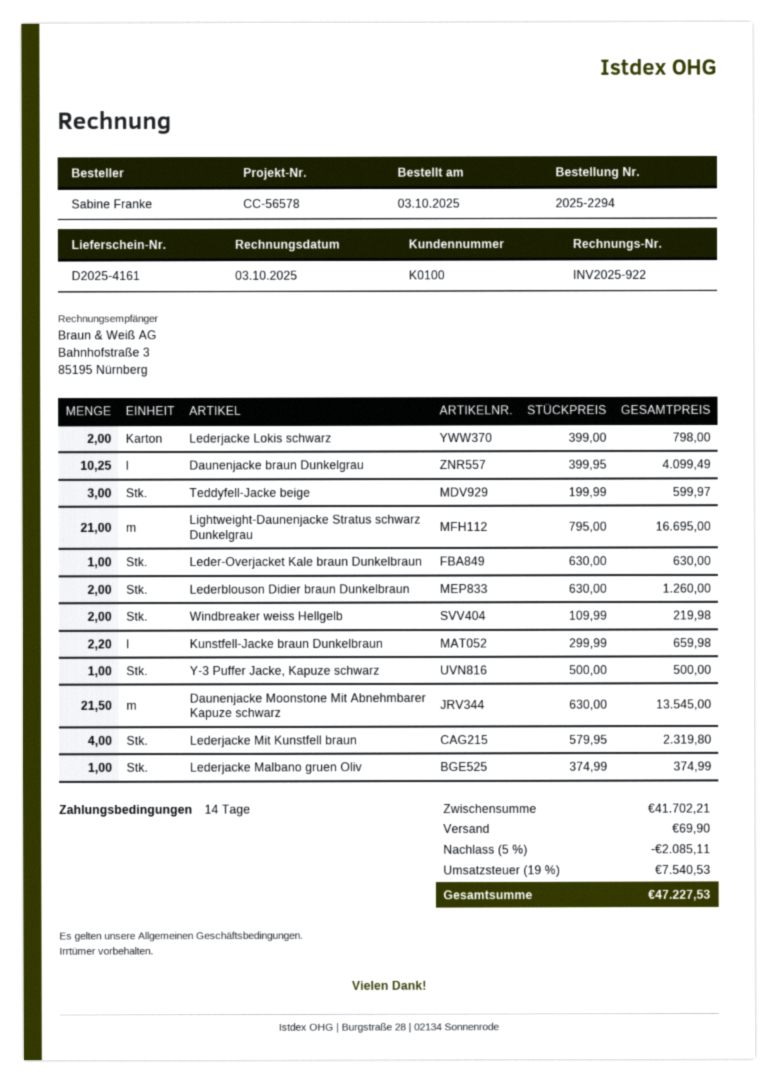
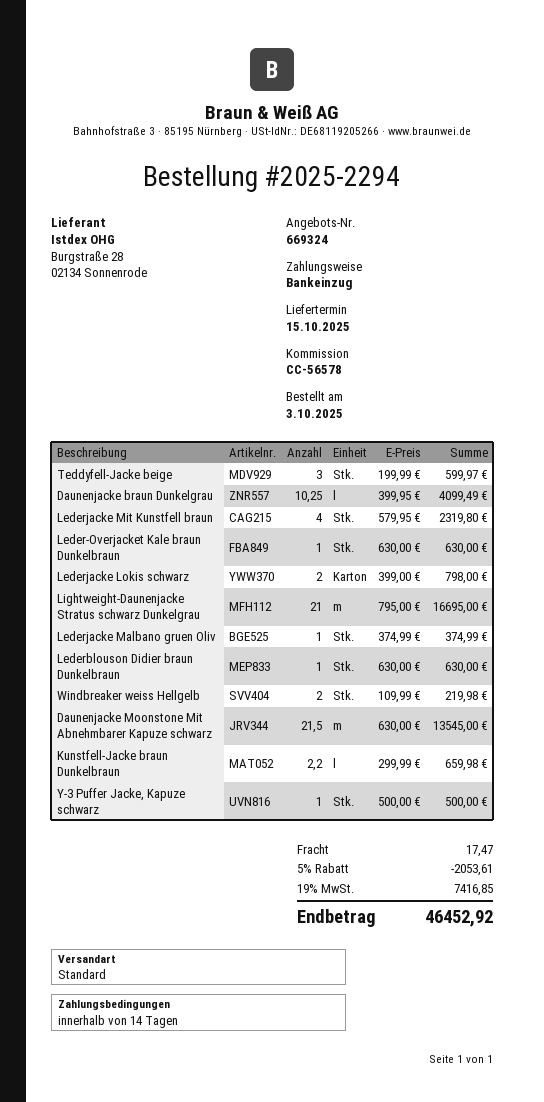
Lederblouson Didier braun Dunkelbraun: 2 x 630.00 = 1260.00 -> 1 x 630.00 = 630.00
discount: 5% = 2085.11 -> 5% = 2053.61
shipping: 69.90 -> 17.47
tax: 19% = 7540.53 -> 19% = 7416.85
total: 47227.53 -> 46452.92

